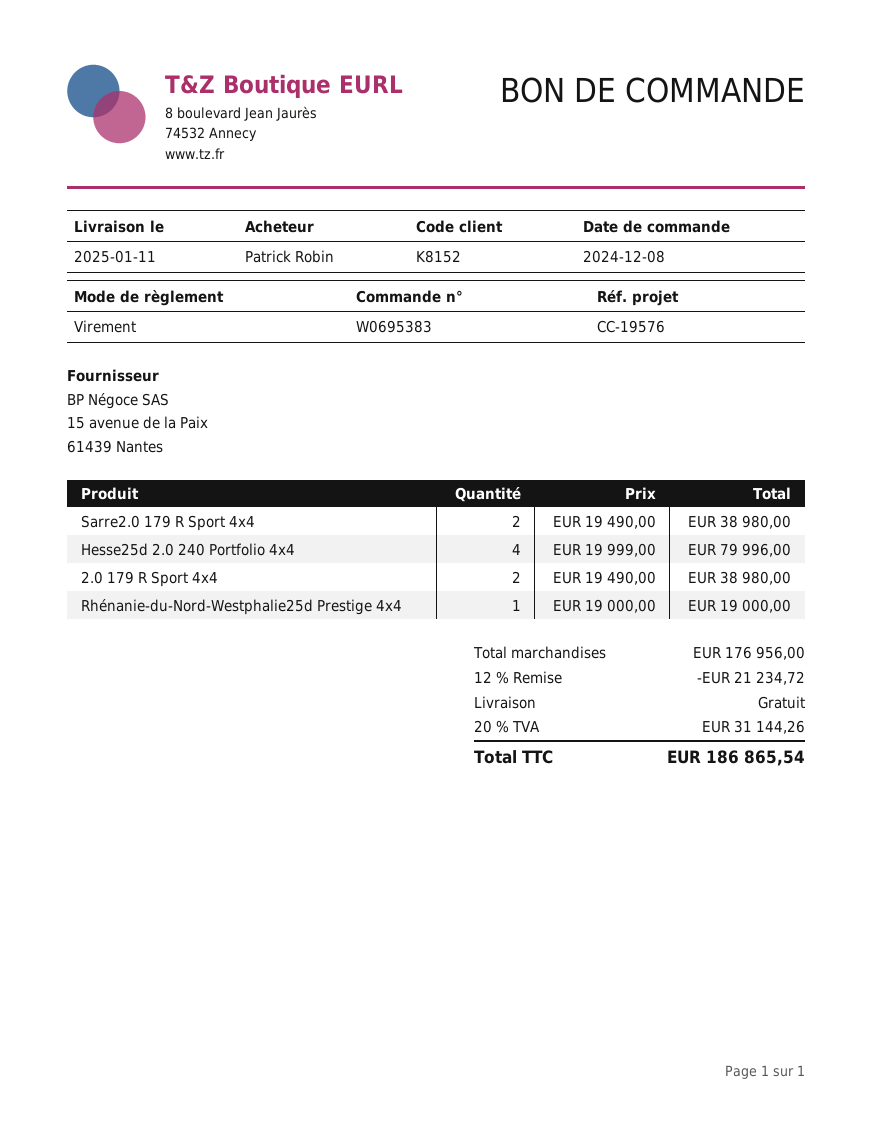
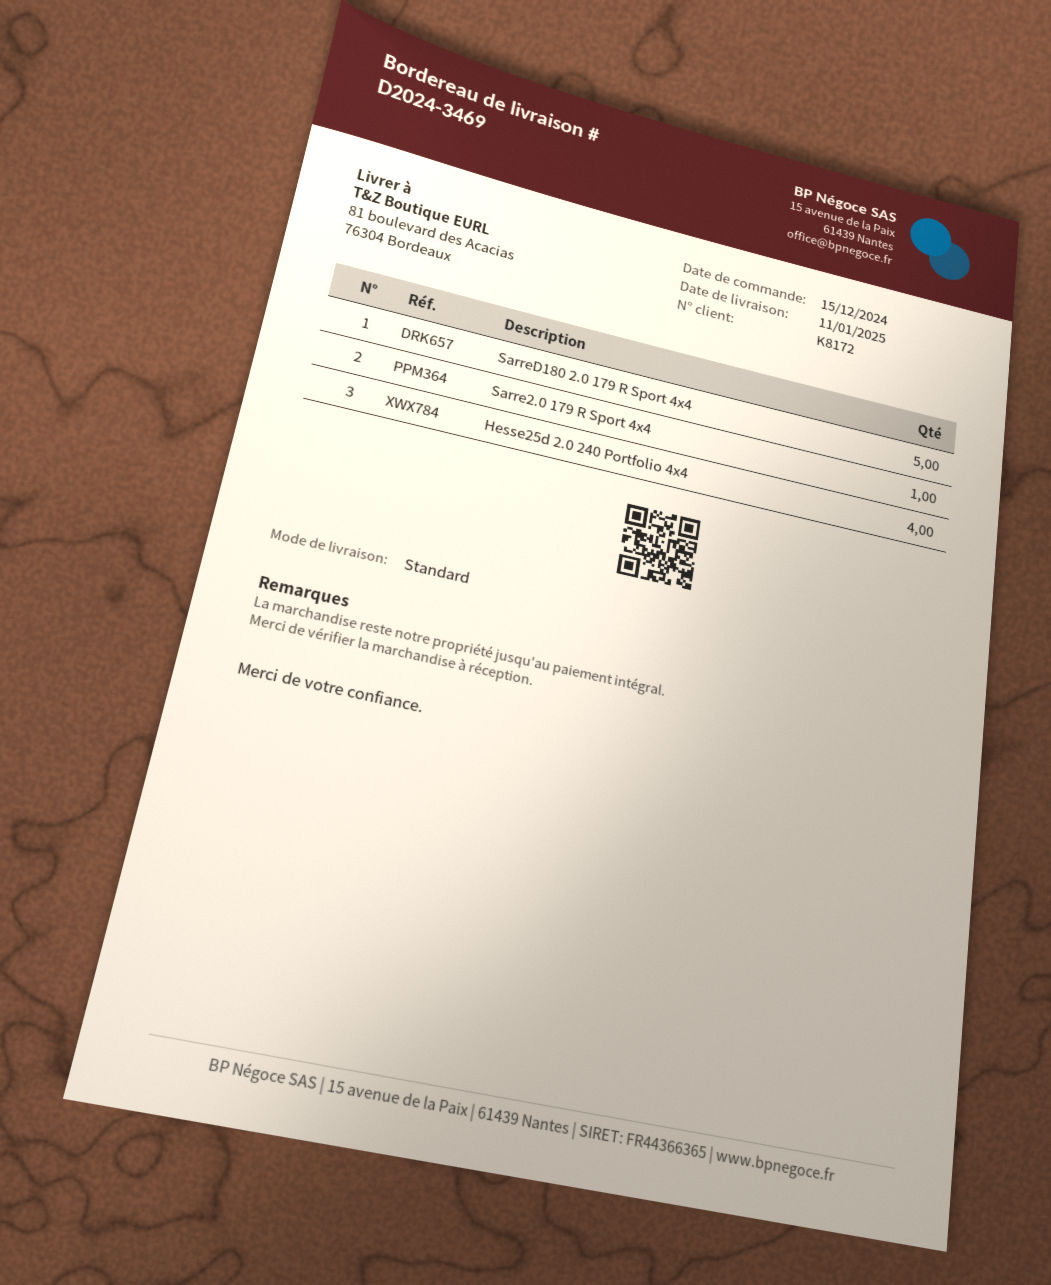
order date: 2024-12-08 -> 2024-12-15
customer number: K8152 -> K8172
Sarre2.0 179 R Sport 4x4: 2 -> 1
2.0 179 R Sport 4x4: 2 -> none
Rhénanie-du-Nord-Westphalie25d Prestige 4x4: 1 -> none
SarreD180 2.0 179 R Sport 4x4: none -> 5

